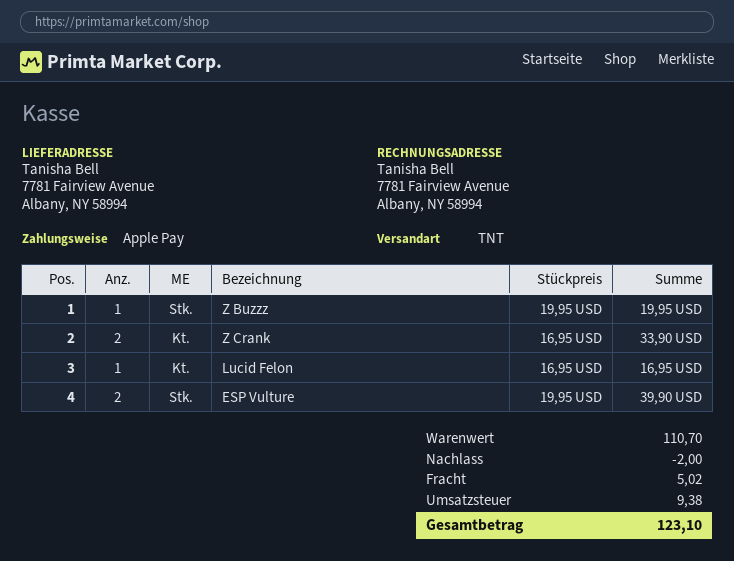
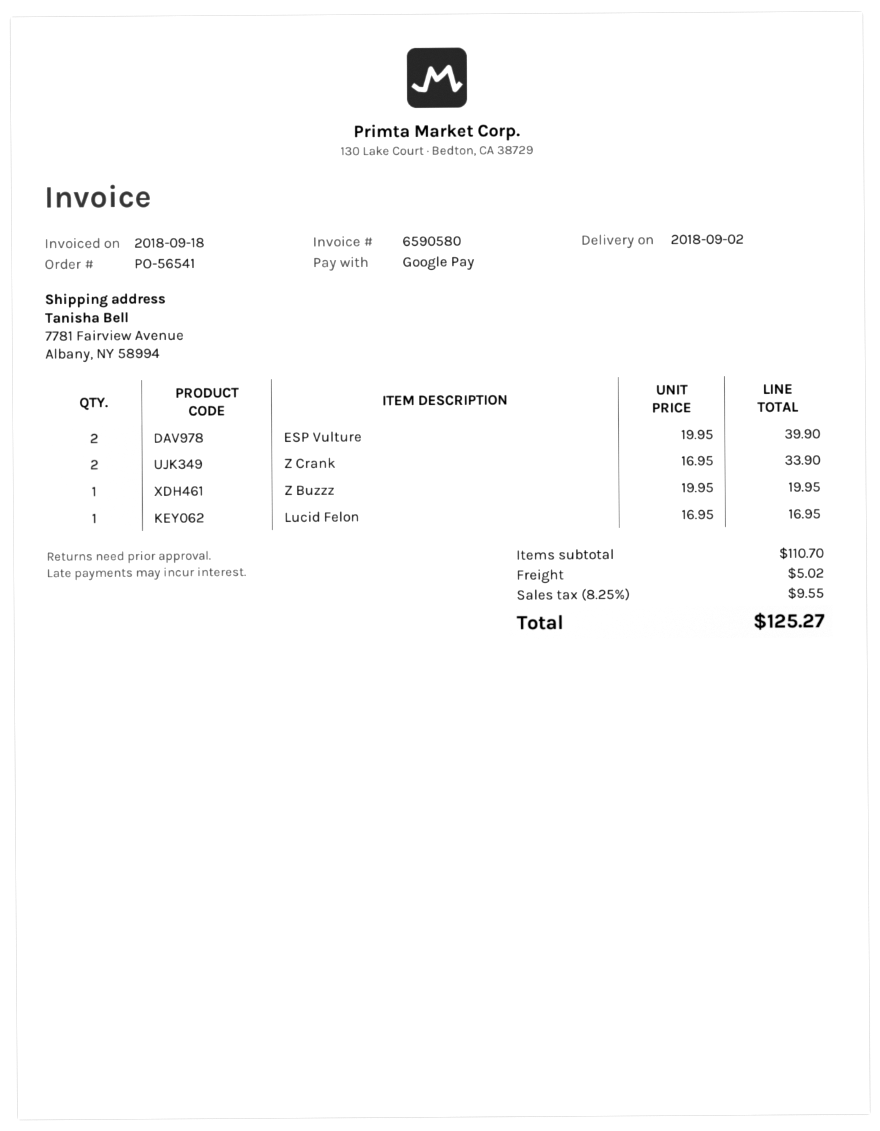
payment method: Apple Pay -> Google Pay
discount: 2.00 -> none
tax: 9.38 -> 9.55
total: 123.10 -> 125.27

